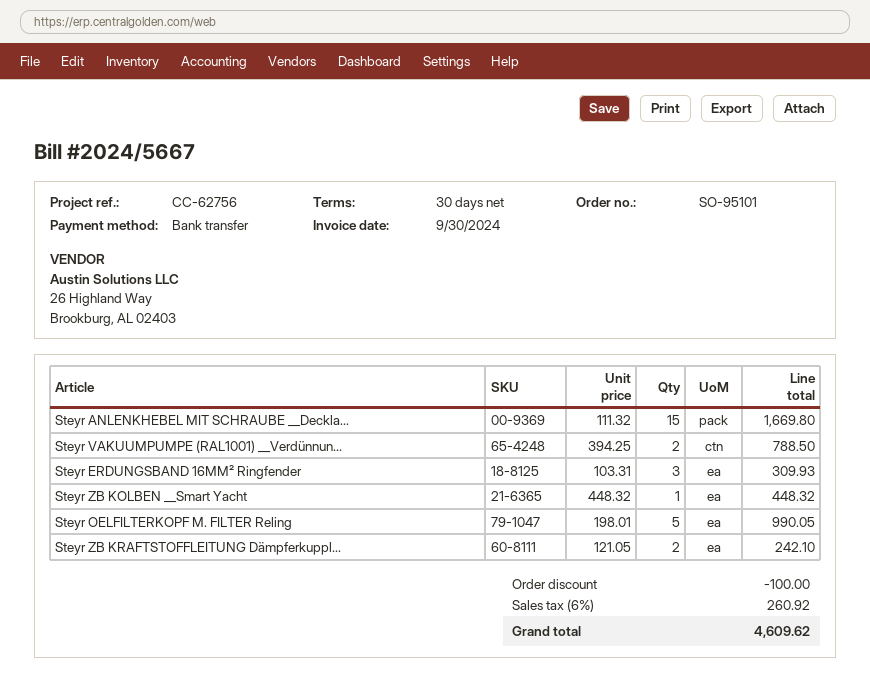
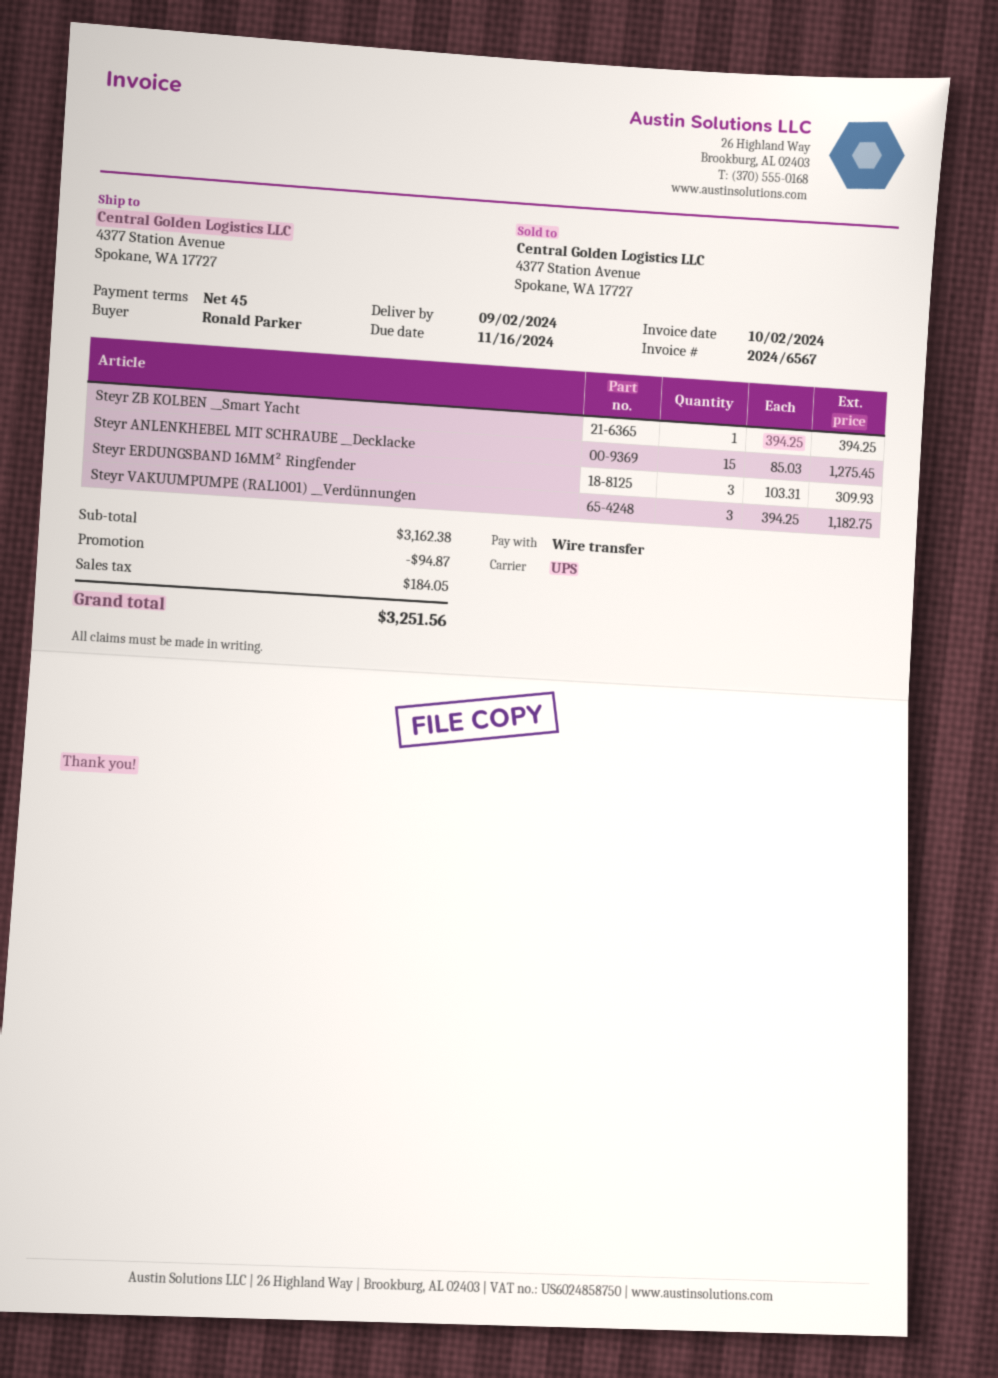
invoice number: 2024/5667 -> 2024/6567
invoice date: 2024-09-30 -> 2024-10-02
payment terms: 30 days -> 45 days
Steyr ANLENKHEBEL MIT SCHRAUBE __Deckla...: 15 x 111.32 = 1669.80 -> 15 x 85.03 = 1275.45
Steyr VAKUUMPUMPE (RAL1001) __Verdünnun...: 2 x 394.25 = 788.50 -> 3 x 394.25 = 1182.75
Steyr ZB KOLBEN __Smart Yacht: 1 x 448.32 = 448.32 -> 1 x 394.25 = 394.25
Steyr OELFILTERKOPF M. FILTER Reling: 5 x 198.01 = 990.05 -> none
Steyr ZB KRAFTSTOFFLEITUNG Dämpferkuppl...: 2 x 121.05 = 242.10 -> none
discount: 100.00 -> 94.87
tax: 260.92 -> 184.05
total: 4609.62 -> 3251.56

